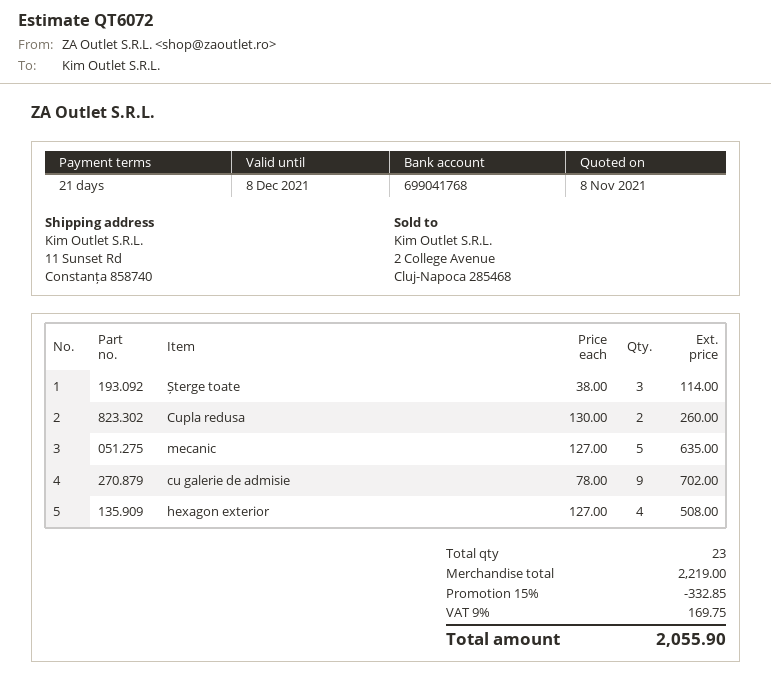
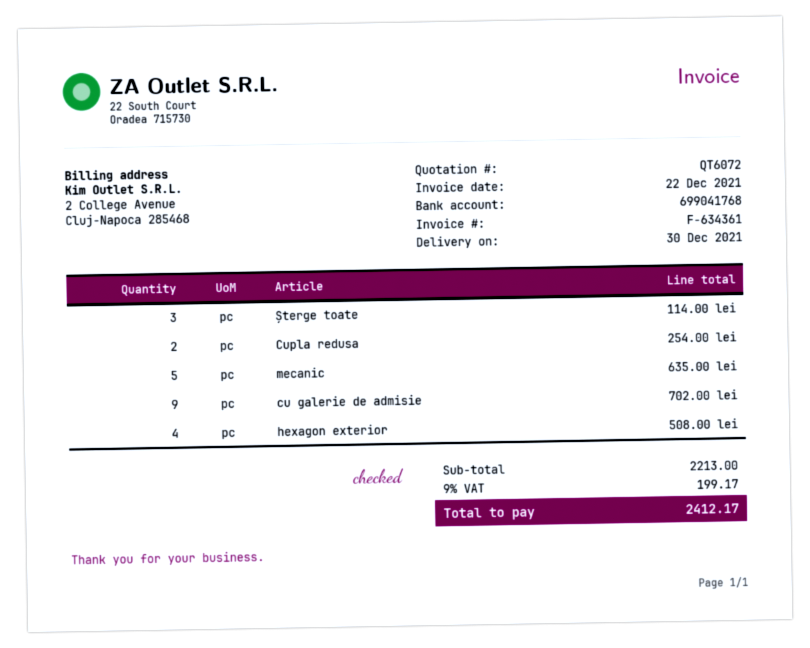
Cupla redusa: 2 for 260.00 -> 2 for 254.00
subtotal: 2219.00 -> 2213.00
discount: 15% = 332.85 -> none
tax: 9% = 169.75 -> 9% = 199.17
total: 2055.90 -> 2412.17

